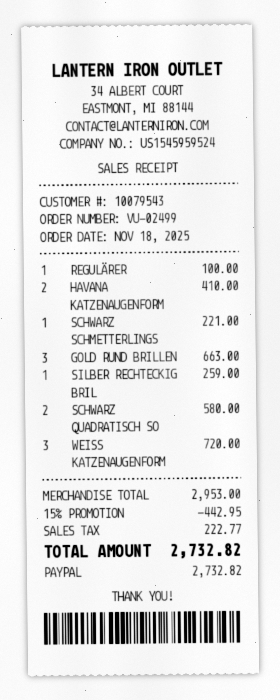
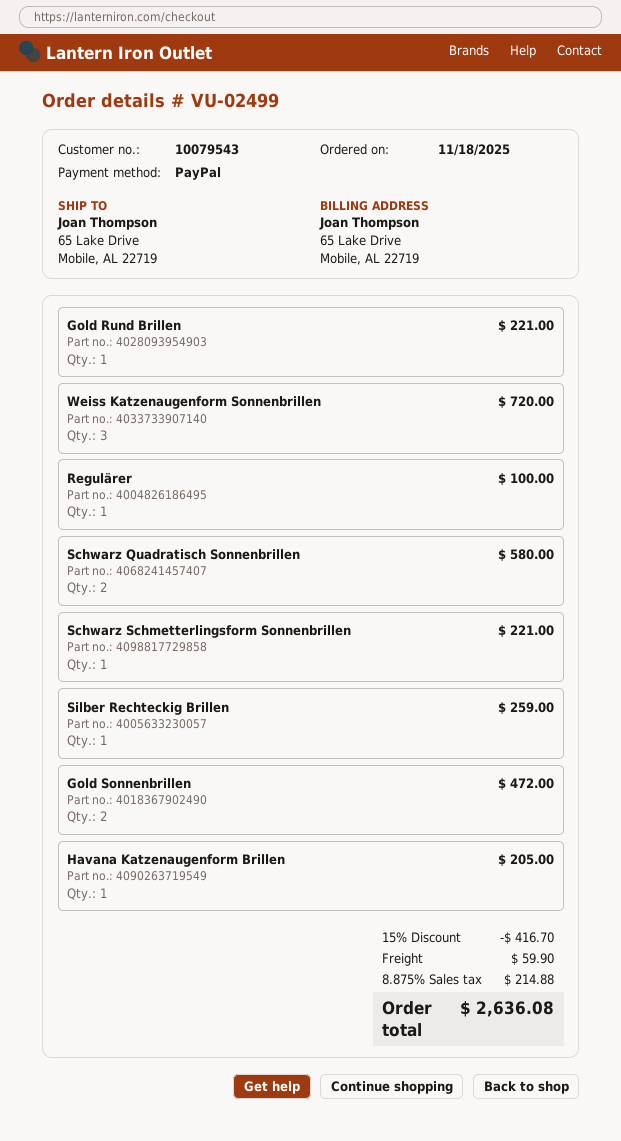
HAVANA KATZENAUGENFORM: 2 for 410.00 -> 1 for 205.00
GOLD RUND BRILLEN: 3 for 663.00 -> 1 for 221.00
Gold Sonnenbrillen: none -> 2 for 472.00
discount: 15% = 442.95 -> 15% = 416.70
shipping: none -> 59.90
tax: 222.77 -> 214.88
total: 2732.82 -> 2636.08

